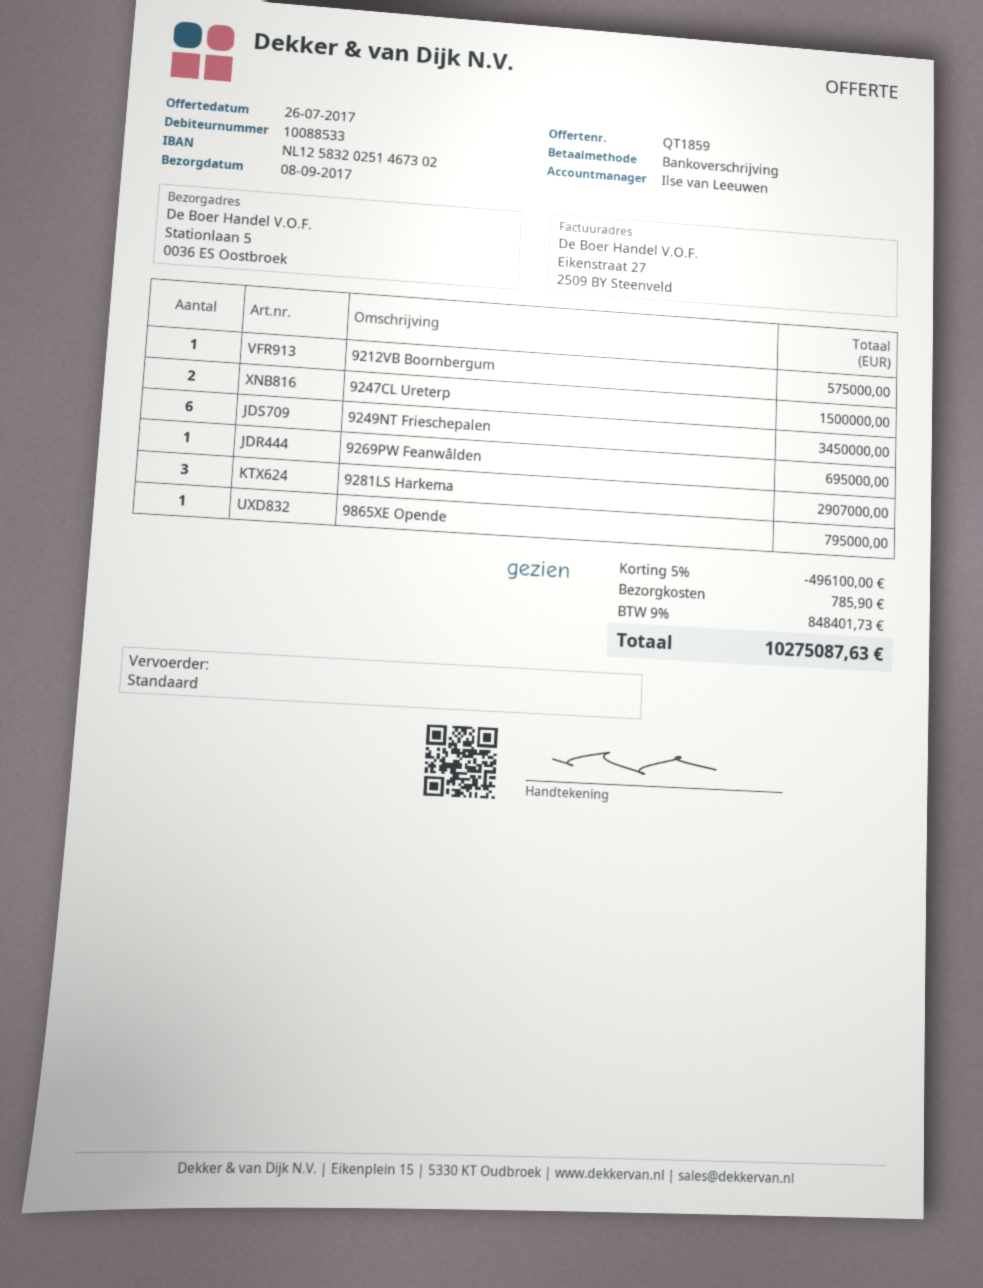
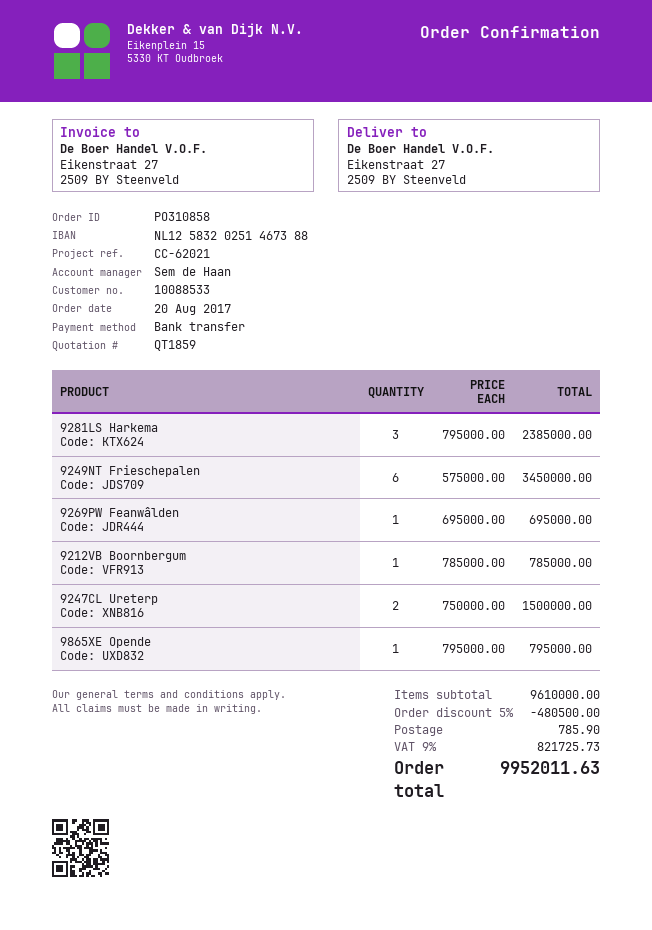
sales rep: Ilse van Leeuwen -> Sem de Haan
bank account: NL1258320251467302 -> NL1258320251467388
ship to: Stationlaan 5, 0036 ES Oostbroek -> Eikenstraat 27, 2509 BY Steenveld
9212VB Boornbergum: 1 for 575000.00 -> 1 for 785000.00
9281LS Harkema: 3 for 2907000.00 -> 3 for 2385000.00
discount: 5% = 496100.00 -> 5% = 480500.00
tax: 9% = 848401.73 -> 9% = 821725.73
total: 10275087.63 -> 9952011.63

